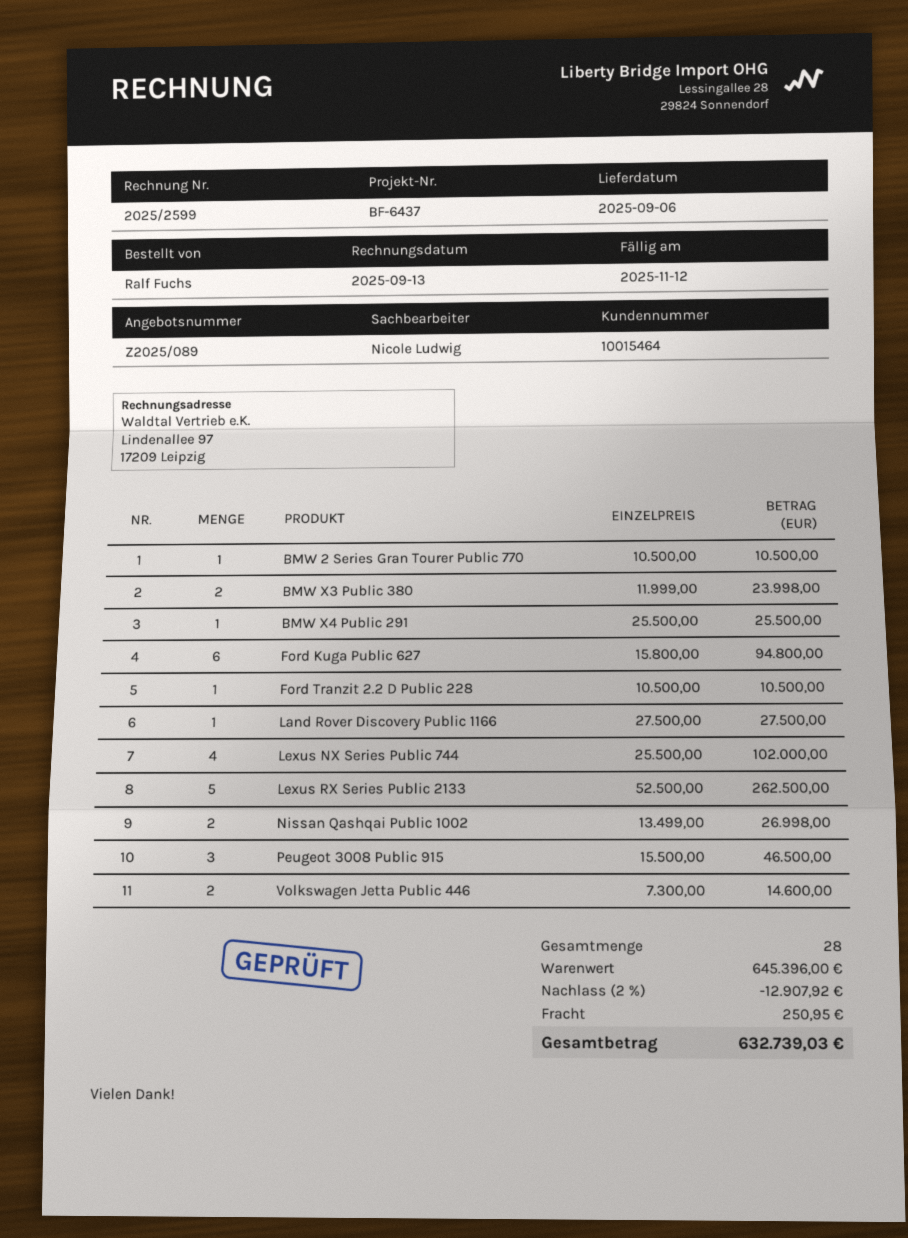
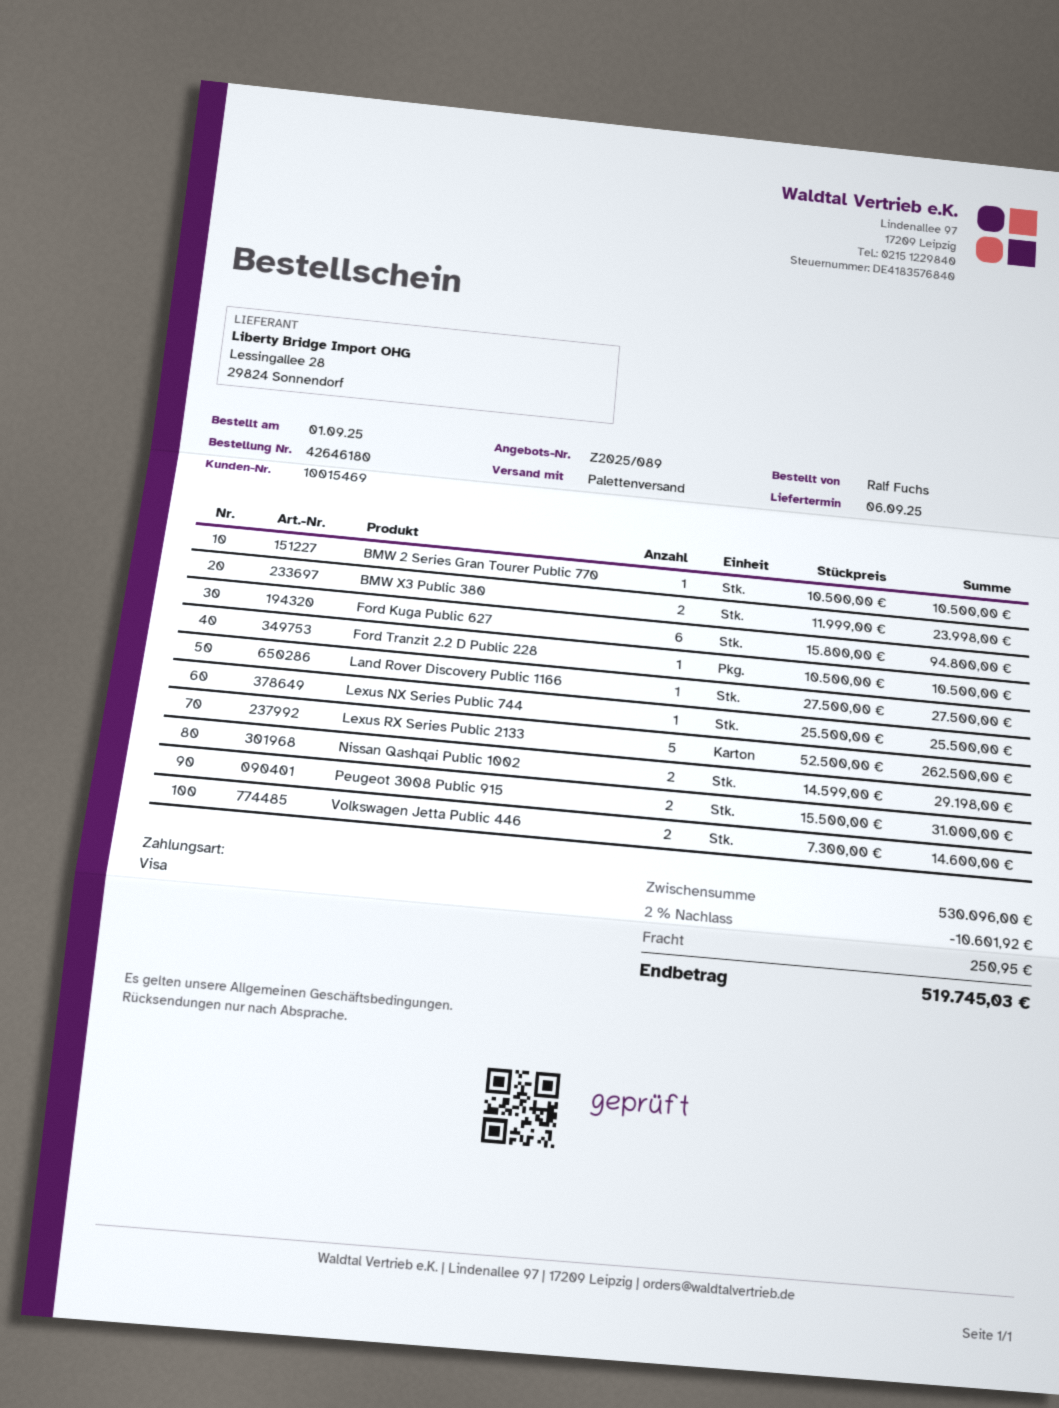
customer number: 10015464 -> 10015469
BMW X4 Public 291: 1 x 25500.00 = 25500.00 -> none
Lexus NX Series Public 744: 4 x 25500.00 = 102000.00 -> 1 x 25500.00 = 25500.00
Nissan Qashqai Public 1002: 2 x 13499.00 = 26998.00 -> 2 x 14599.00 = 29198.00
Peugeot 3008 Public 915: 3 x 15500.00 = 46500.00 -> 2 x 15500.00 = 31000.00
subtotal: 645396.00 -> 530096.00
discount: 2% = 12907.92 -> 2% = 10601.92
total: 632739.03 -> 519745.03

